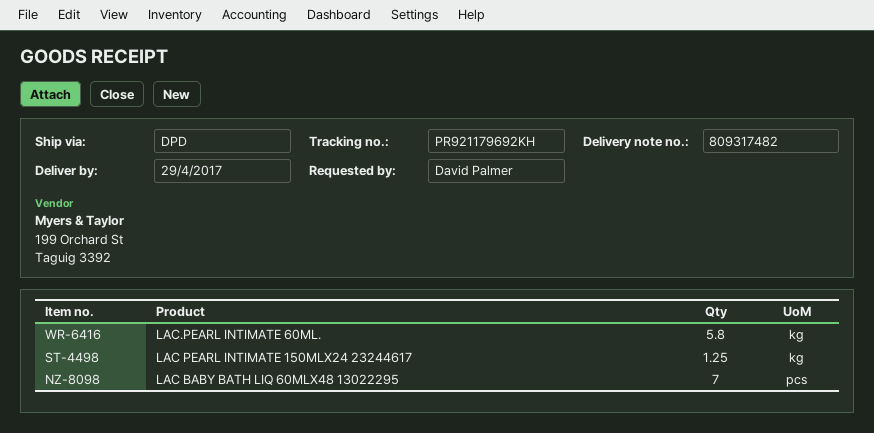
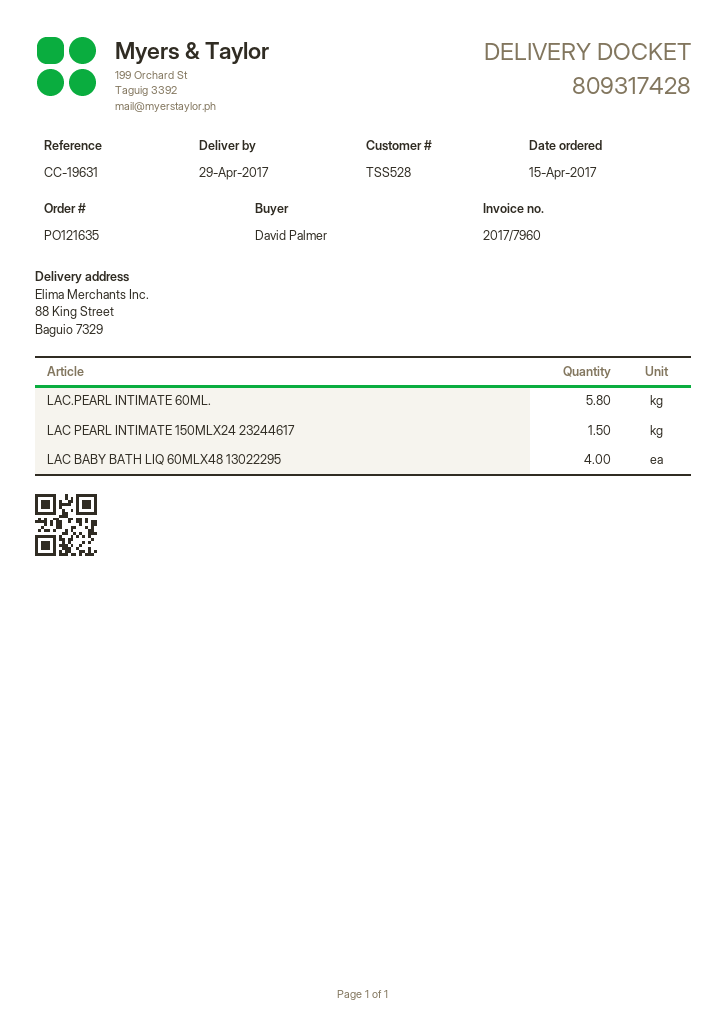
delivery note number: 809317482 -> 809317428
LAC PEARL INTIMATE 150MLX24 23244617: 1.25 -> 1.5
LAC BABY BATH LIQ 60MLX48 13022295: 7 -> 4

